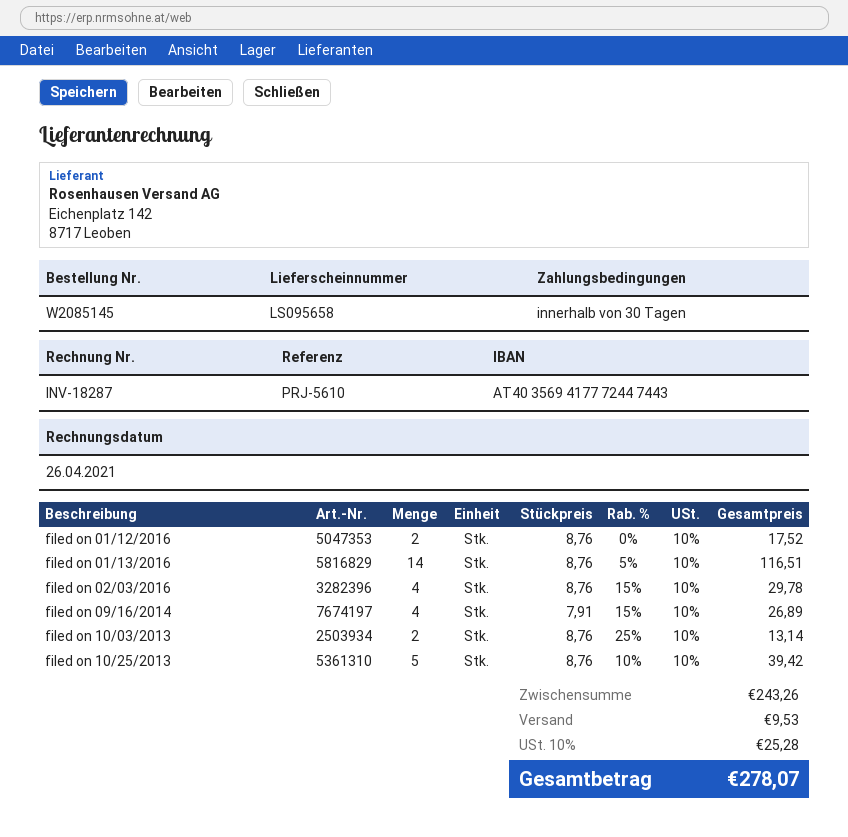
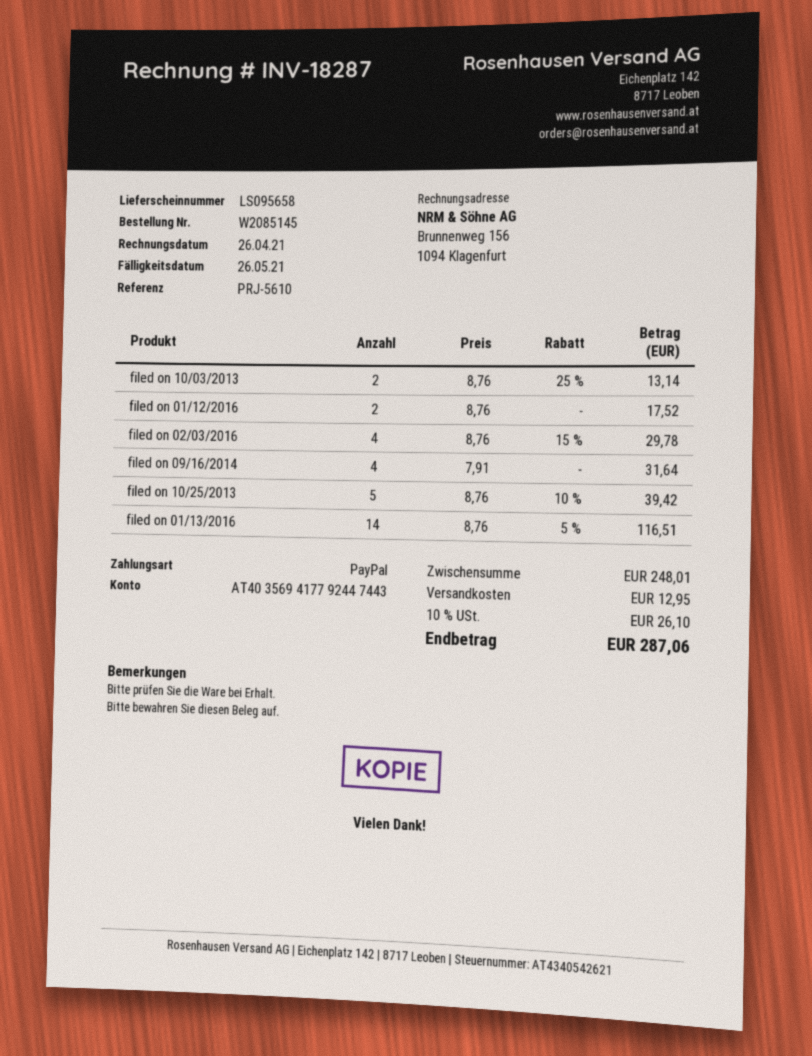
bank account: AT403569417772447443 -> AT403569417792447443
filed on 09/16/2014: 4 x 7.91 - 15% = 26.89 -> 4 x 7.91 = 31.64
subtotal: 243.26 -> 248.01
shipping: 9.53 -> 12.95
tax: 10% = 25.28 -> 10% = 26.10
total: 278.07 -> 287.06

